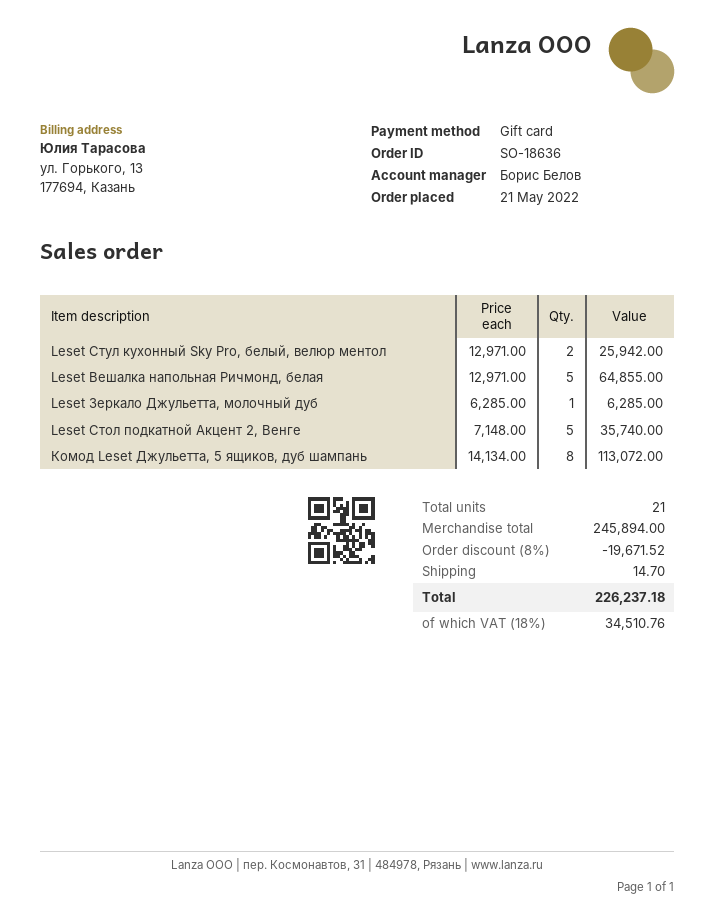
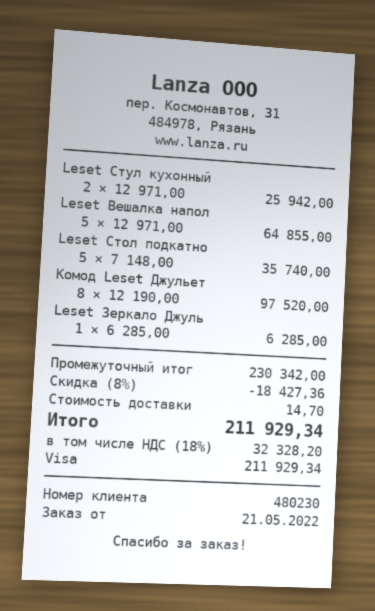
payment method: gift card -> Visa
Комод Leset Джульетта, 5 ящиков, дуб шампань: 8 x 14134.00 = 113072.00 -> 8 x 12190.00 = 97520.00
subtotal: 245894.00 -> 230342.00
discount: 8% = 19671.52 -> 8% = 18427.36
tax: 18% = 34510.76 -> 18% = 32328.20
total: 226237.18 -> 211929.34

